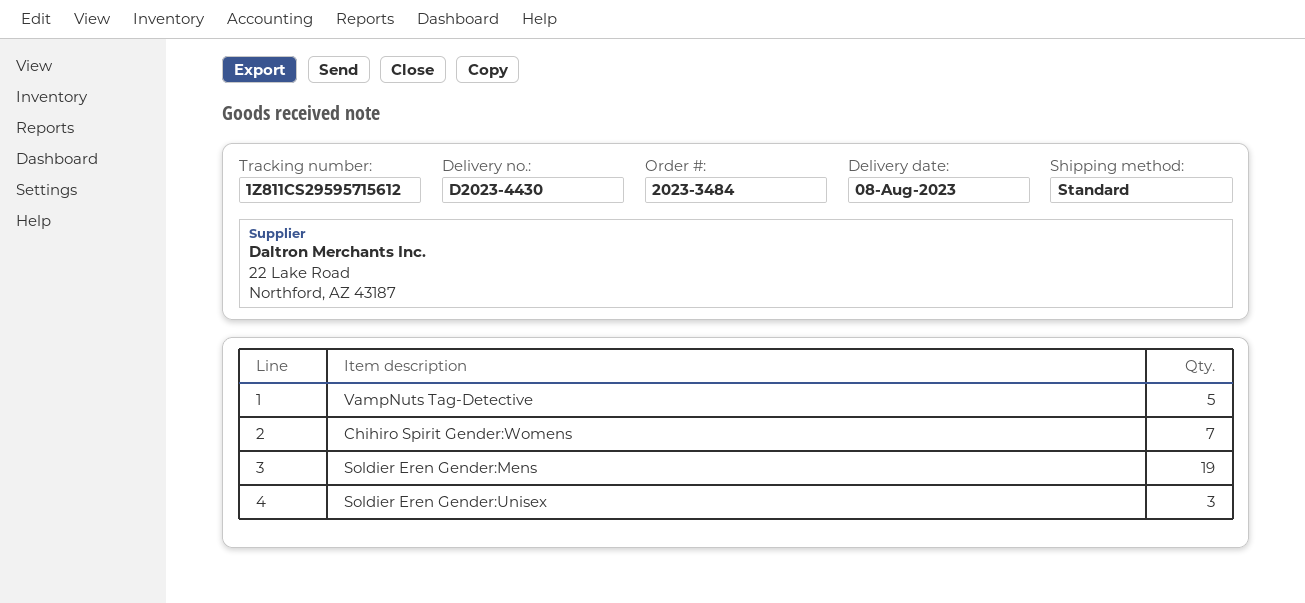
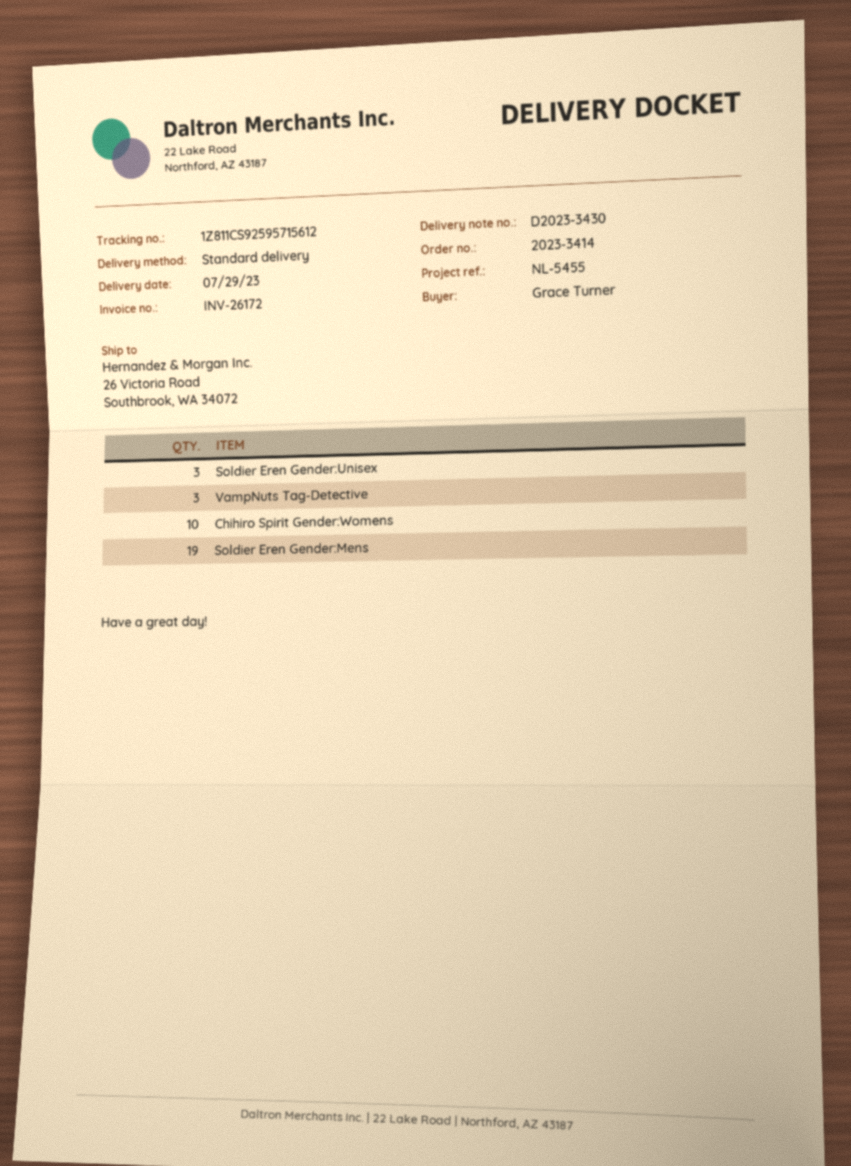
order number: 2023-3484 -> 2023-3414
delivery note number: D2023-4430 -> D2023-3430
delivery date: 2023-08-08 -> 2023-07-29
tracking number: 1Z811CS29595715612 -> 1Z811CS92595715612
VampNuts Tag-Detective: 5 -> 3
Chihiro Spirit Gender:Womens: 7 -> 10

